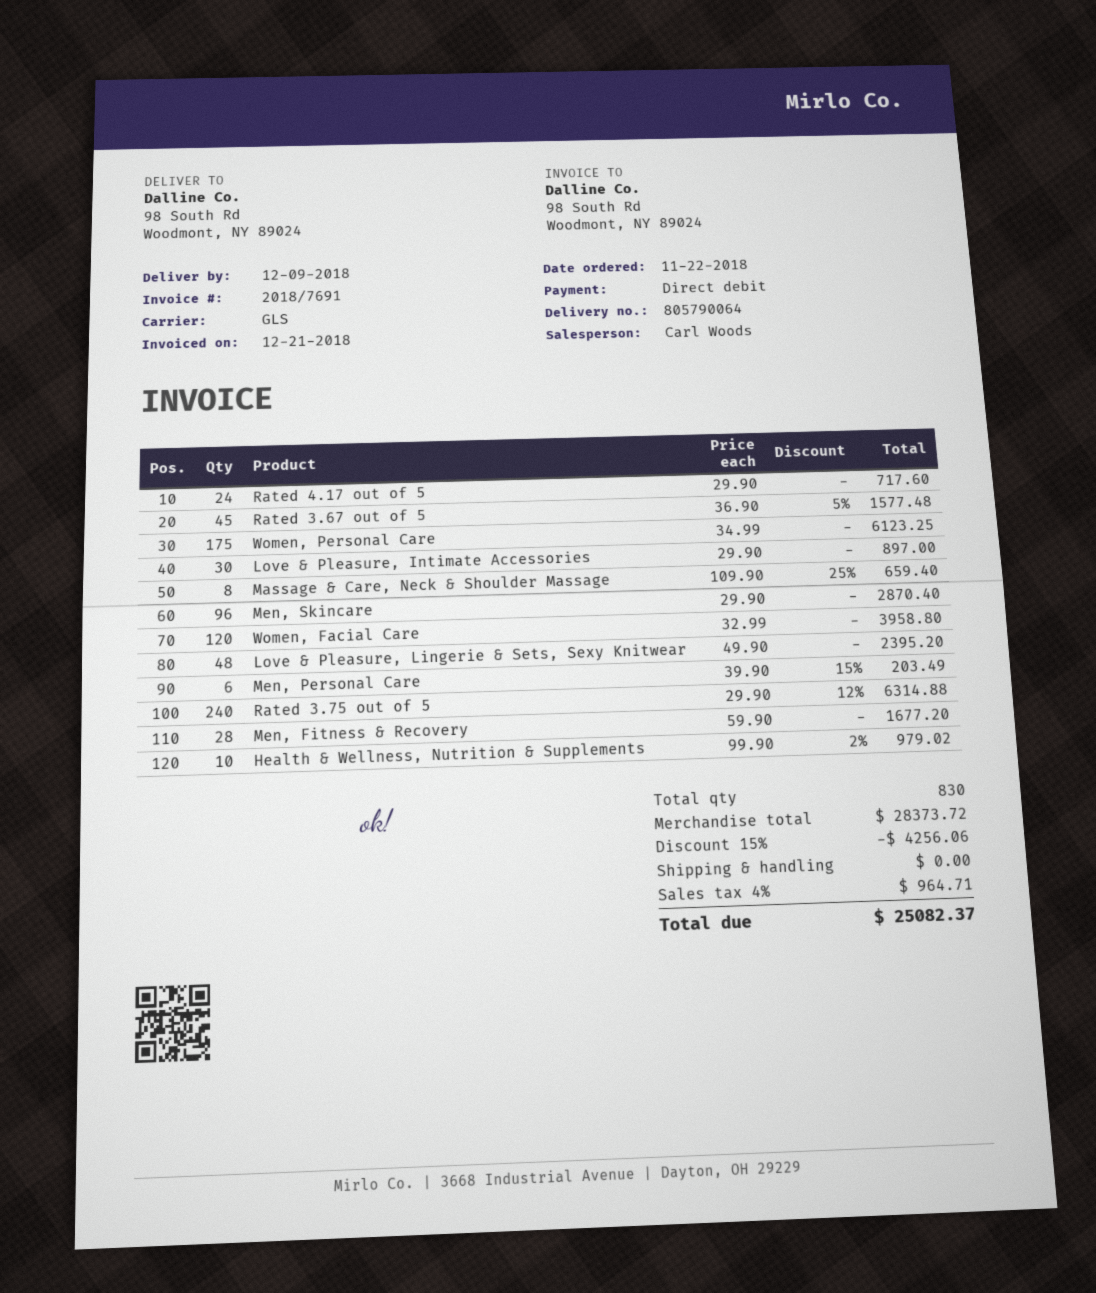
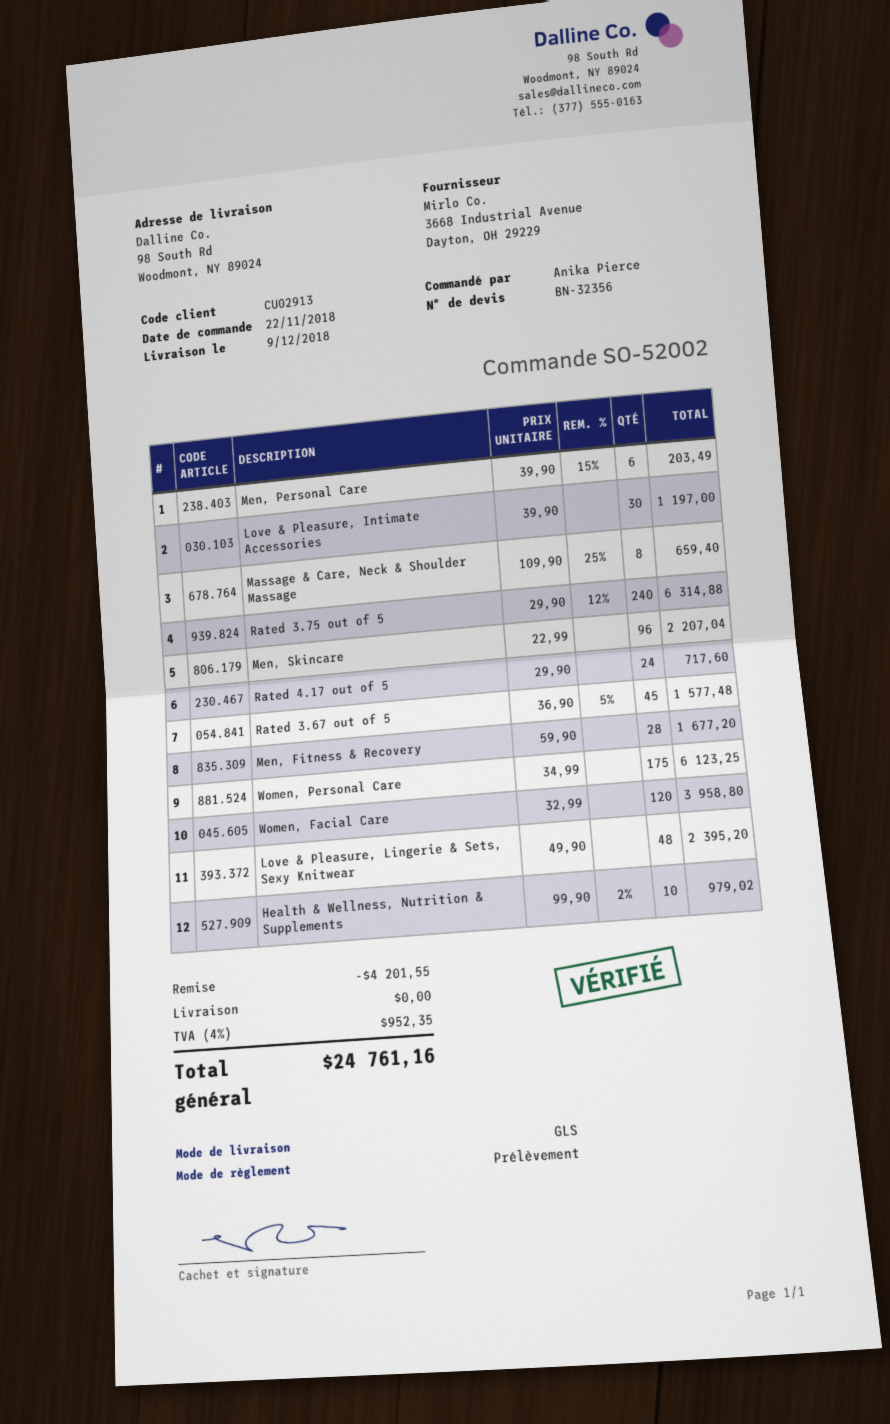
Love & Pleasure, Intimate Accessories: 30 x 29.90 = 897.00 -> 30 x 39.90 = 1197.00
Men, Skincare: 96 x 29.90 = 2870.40 -> 96 x 22.99 = 2207.04
discount: 4256.06 -> 4201.55
tax: 4% = 964.71 -> 4% = 952.35
total: 25082.37 -> 24761.16

